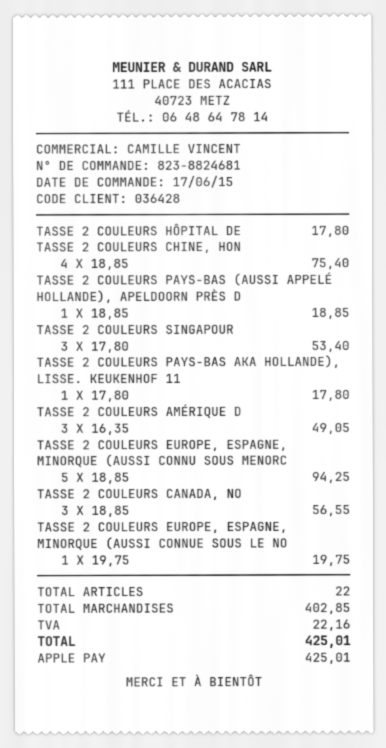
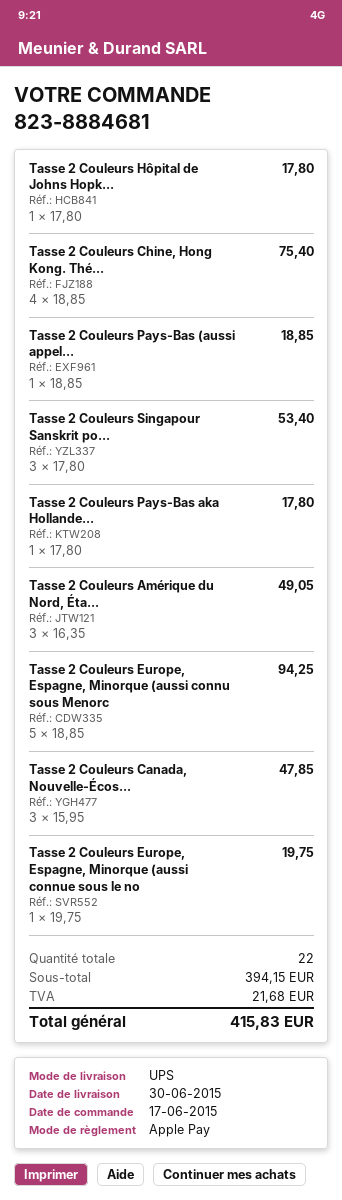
order number: 823-8824681 -> 823-8884681
TASSE 2 COULEURS CANADA, NO: 3 x 18.85 = 56.55 -> 3 x 15.95 = 47.85
subtotal: 402.85 -> 394.15
tax: 22.16 -> 21.68
total: 425.01 -> 415.83

